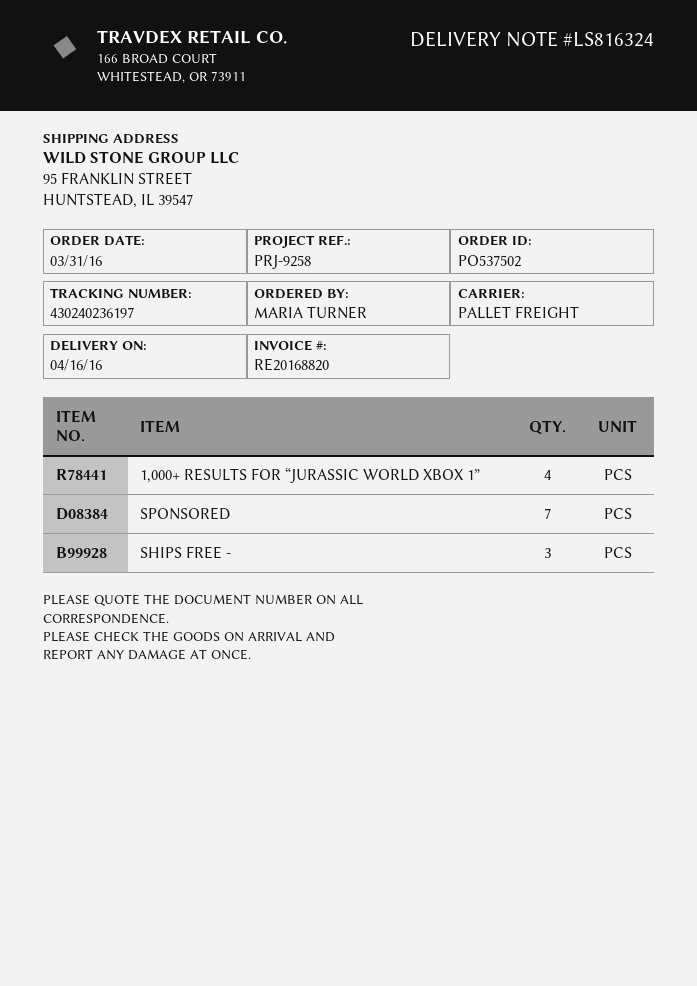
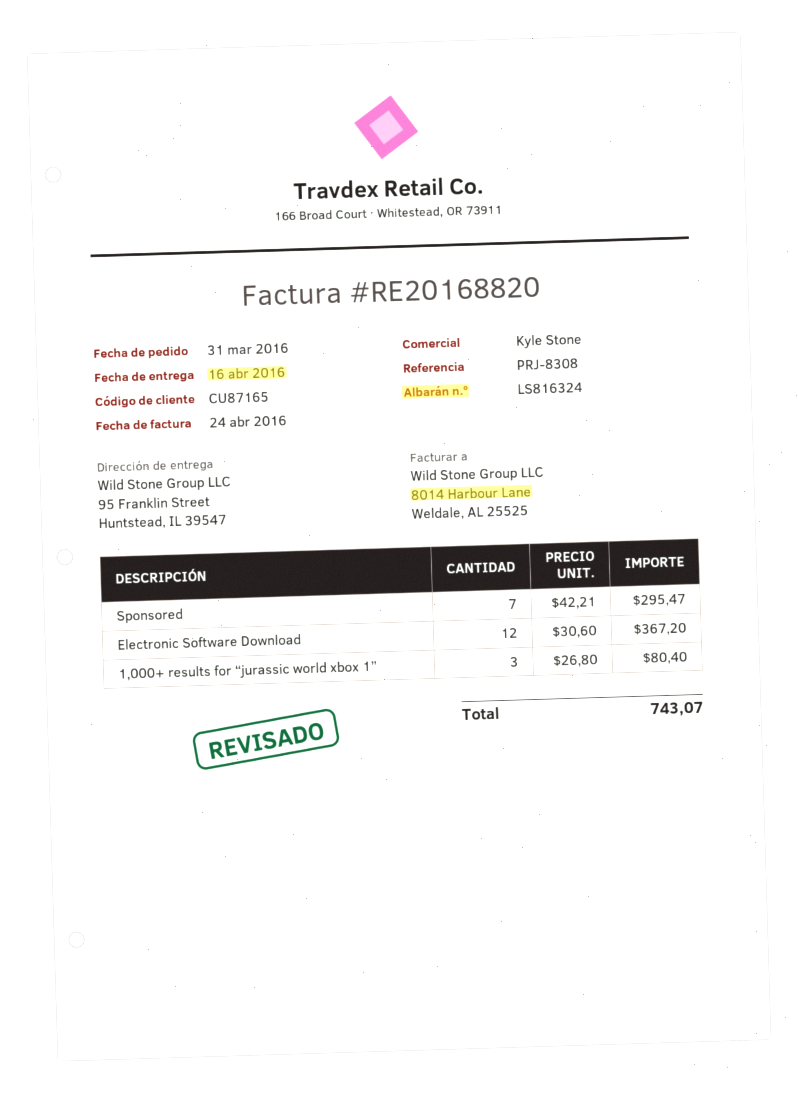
reference: PRJ-9258 -> PRJ-8308
1,000+ RESULTS FOR “JURASSIC WORLD XBOX 1”: 4 -> 3
SHIPS FREE -: 3 -> none
Electronic Software Download: none -> 12

